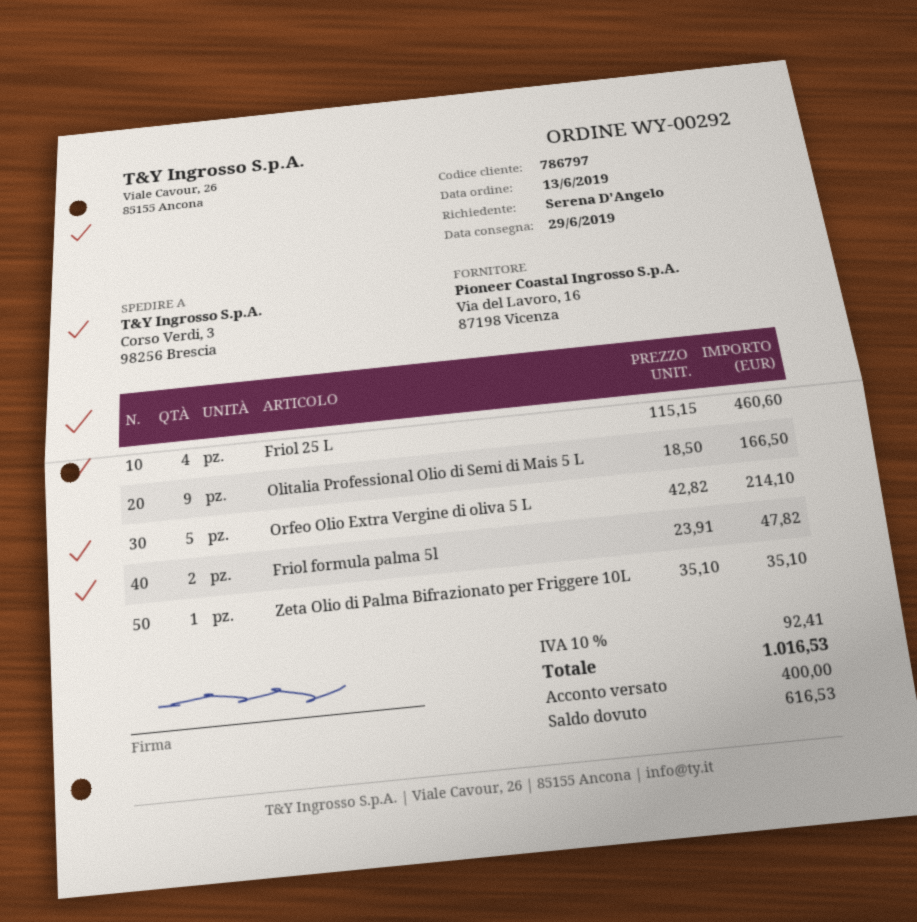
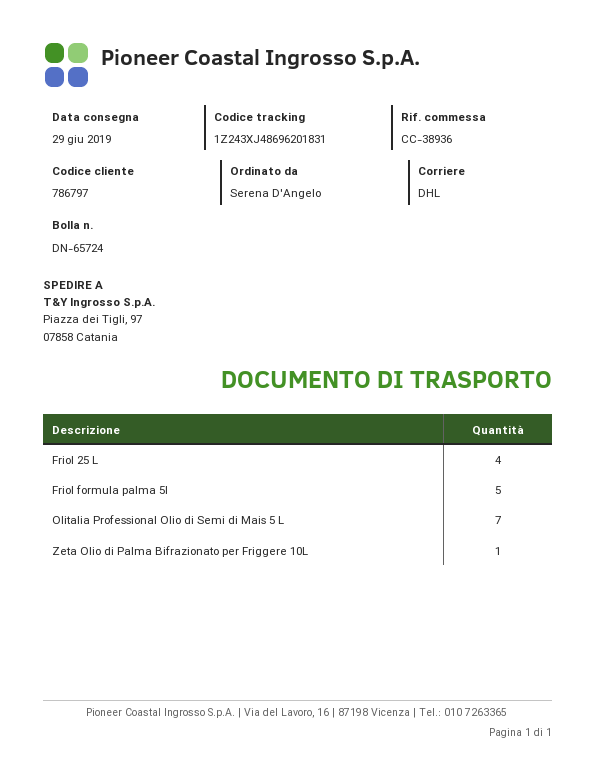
ship to: Corso Verdi, 3, 98256 Brescia -> Piazza dei Tigli, 97, 07858 Catania
Olitalia Professional Olio di Semi di Mais 5 L: 9 -> 7
Orfeo Olio Extra Vergine di oliva 5 L: 5 -> none
Friol formula palma 5l: 2 -> 5

